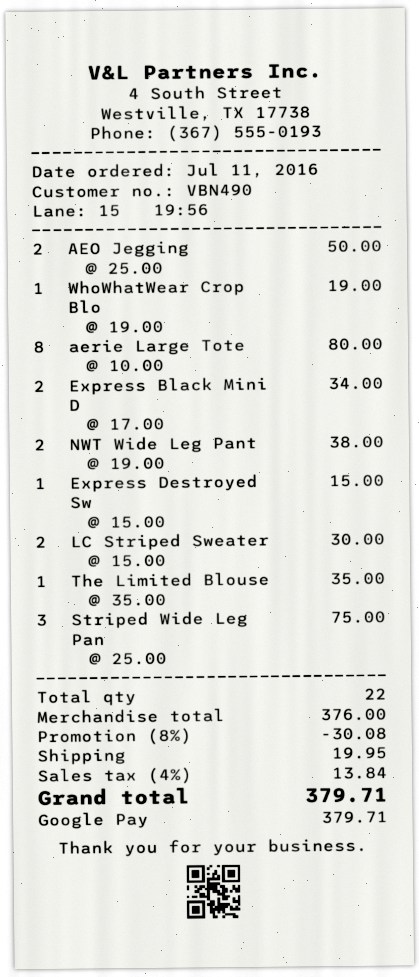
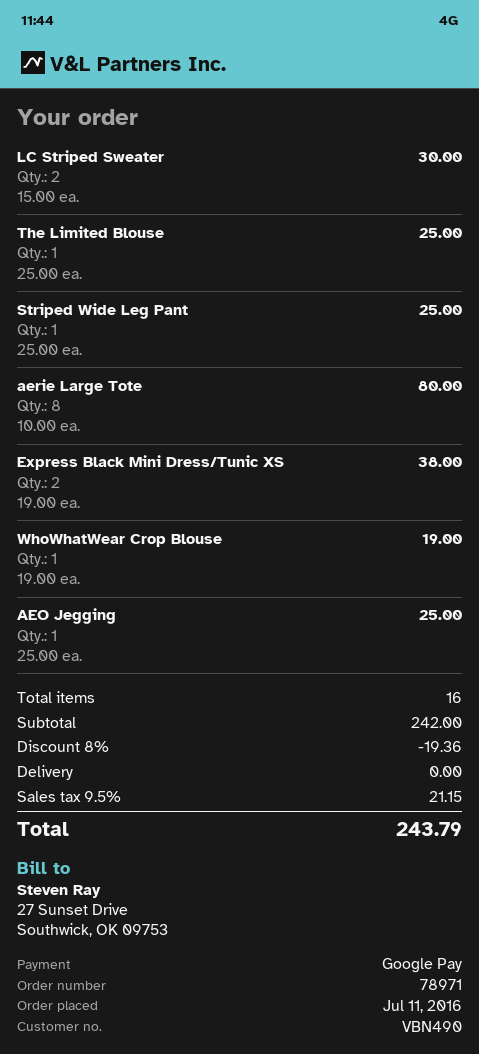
AEO Jegging: 2 x 25.00 = 50.00 -> 1 x 25.00 = 25.00
Express Black Mini D: 2 x 17.00 = 34.00 -> 2 x 19.00 = 38.00
NWT Wide Leg Pant: 2 x 19.00 = 38.00 -> none
Express Destroyed Sw: 1 x 15.00 = 15.00 -> none
The Limited Blouse: 1 x 35.00 = 35.00 -> 1 x 25.00 = 25.00
Striped Wide Leg Pan: 3 x 25.00 = 75.00 -> 1 x 25.00 = 25.00
total quantity: 22 -> 16
subtotal: 376.00 -> 242.00
discount: 8% = 30.08 -> 8% = 19.36
shipping: 19.95 -> 0.00
tax: 4% = 13.84 -> 9.5% = 21.15
total: 379.71 -> 243.79

